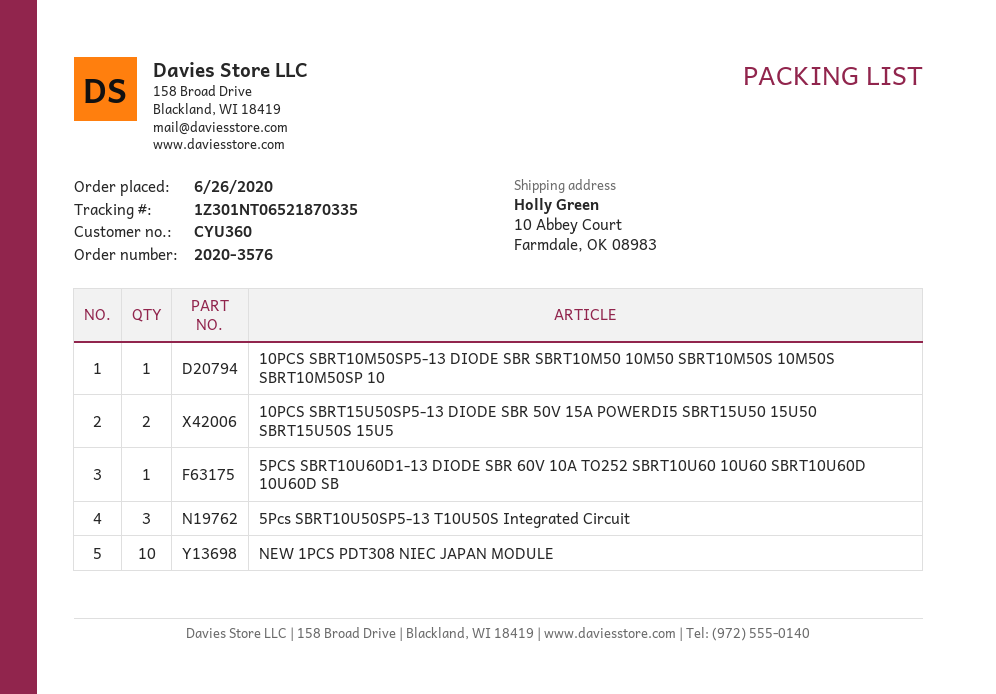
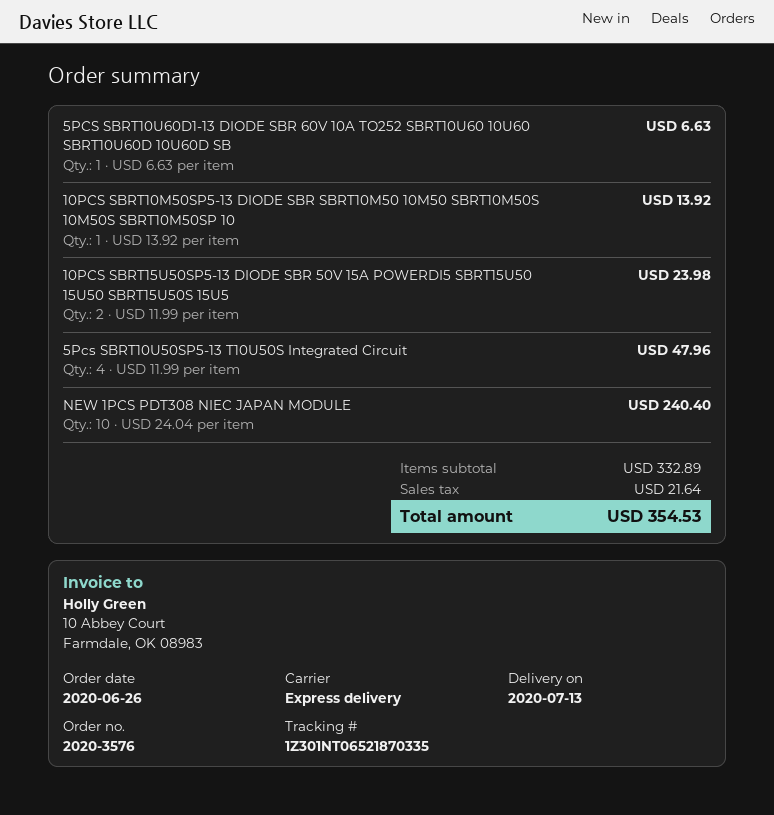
5Pcs SBRT10U50SP5-13 T10U50S Integrated Circuit: 3 -> 4

